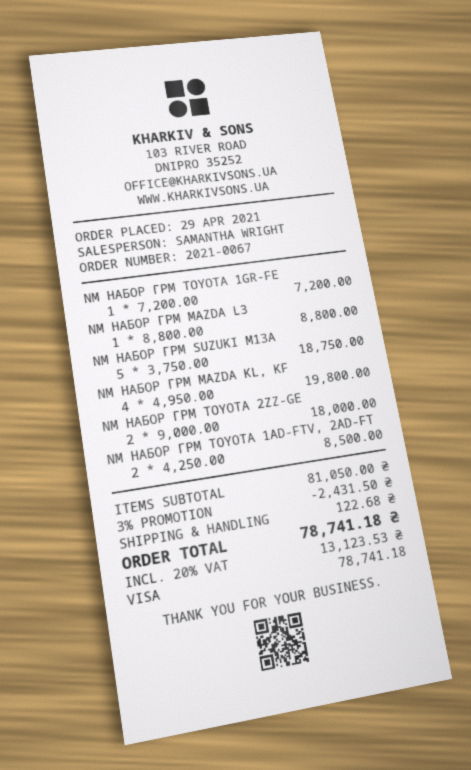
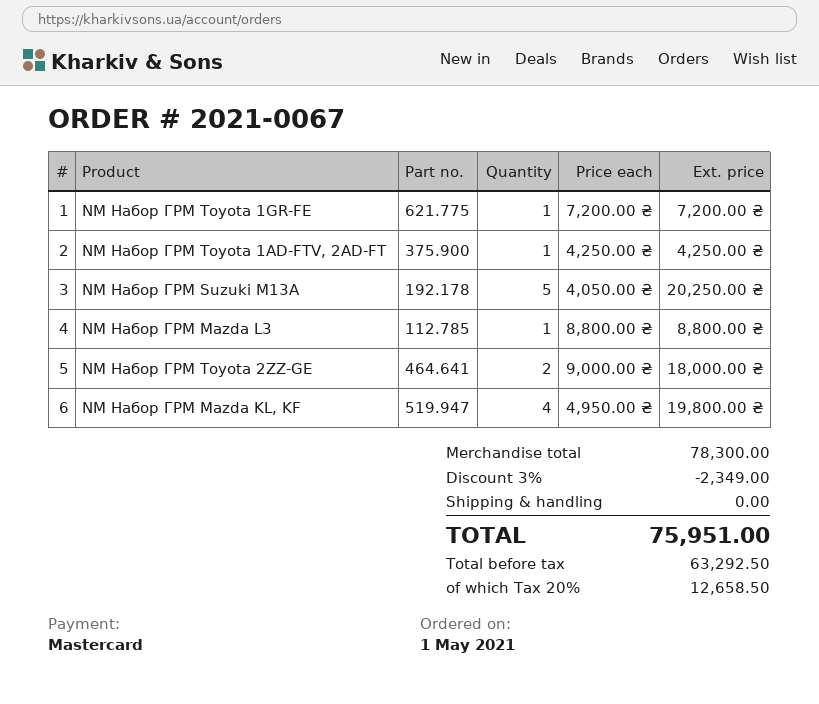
order date: 2021-04-29 -> 2021-05-01
payment method: Visa -> Mastercard
NM НАБОР ГРМ SUZUKI M13A: 5 x 3750.00 = 18750.00 -> 5 x 4050.00 = 20250.00
NM НАБОР ГРМ TOYOTA 1AD-FTV, 2AD-FT: 2 x 4250.00 = 8500.00 -> 1 x 4250.00 = 4250.00
subtotal: 81050.00 -> 78300.00
discount: 3% = 2431.50 -> 3% = 2349.00
shipping: 122.68 -> 0.00
tax: 20% = 13123.53 -> 20% = 12658.50
total: 78741.18 -> 75951.00

